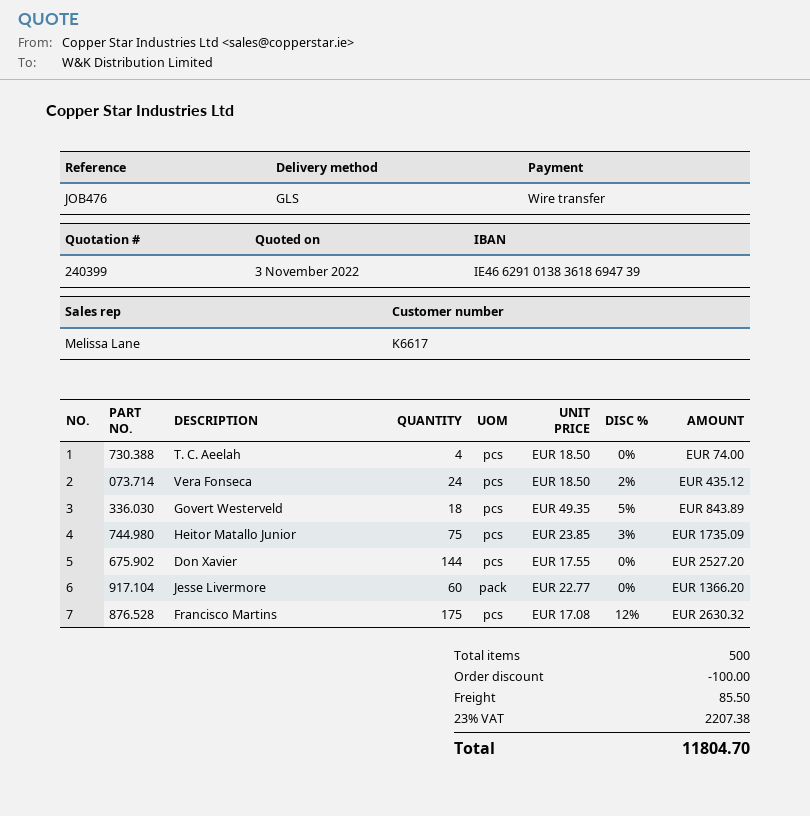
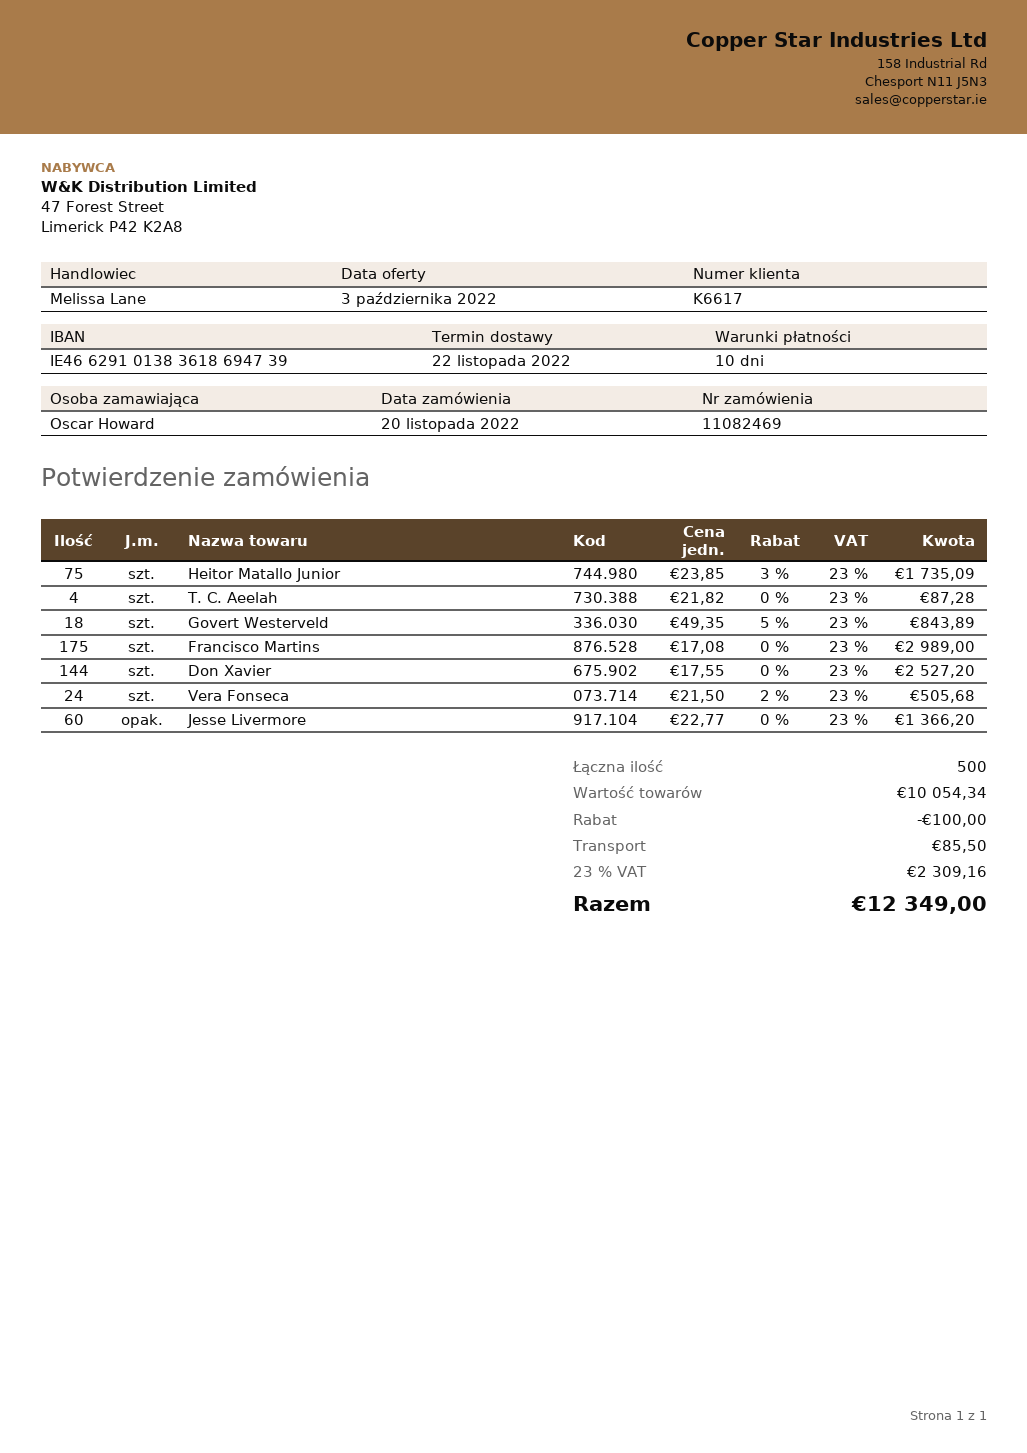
quote date: 2022-11-03 -> 2022-10-03
T. C. Aeelah: 4 x 18.50 = 74.00 -> 4 x 21.82 = 87.28
Vera Fonseca: 24 x 18.50 - 2% = 435.12 -> 24 x 21.50 - 2% = 505.68
Francisco Martins: 175 x 17.08 - 12% = 2630.32 -> 175 x 17.08 = 2989.00
tax: 23% = 2207.38 -> 23% = 2309.16
total: 11804.70 -> 12349.00

